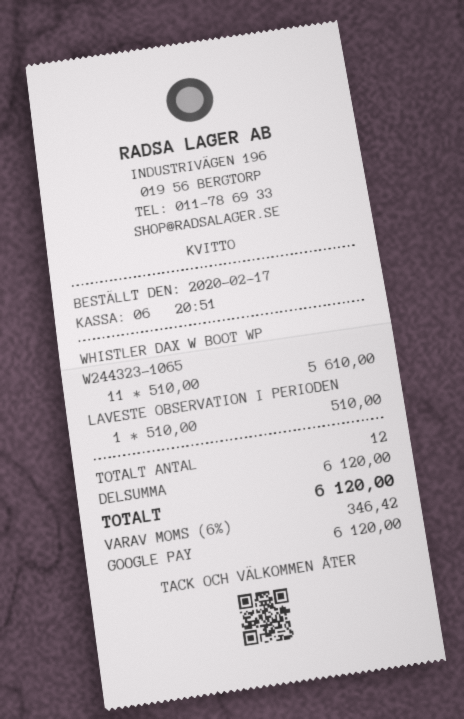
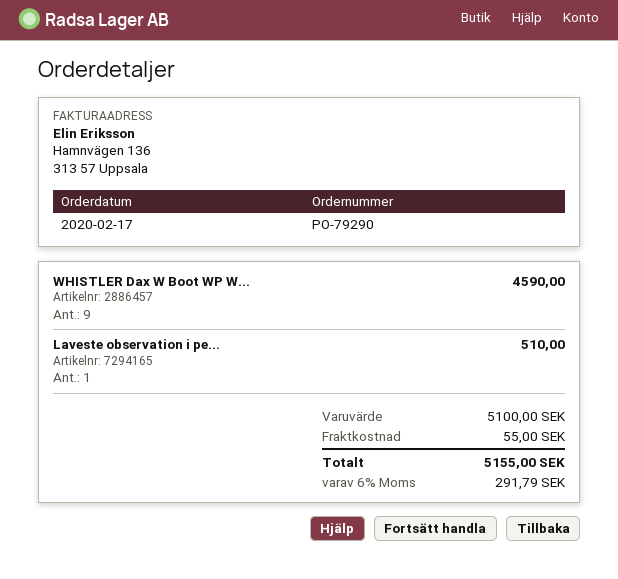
WHISTLER DAX W BOOT WP W244323-1065: 11 for 5610.00 -> 9 for 4590.00
subtotal: 6120.00 -> 5100.00
shipping: none -> 55.00
tax: 6% = 346.42 -> 6% = 291.79
total: 6120.00 -> 5155.00

